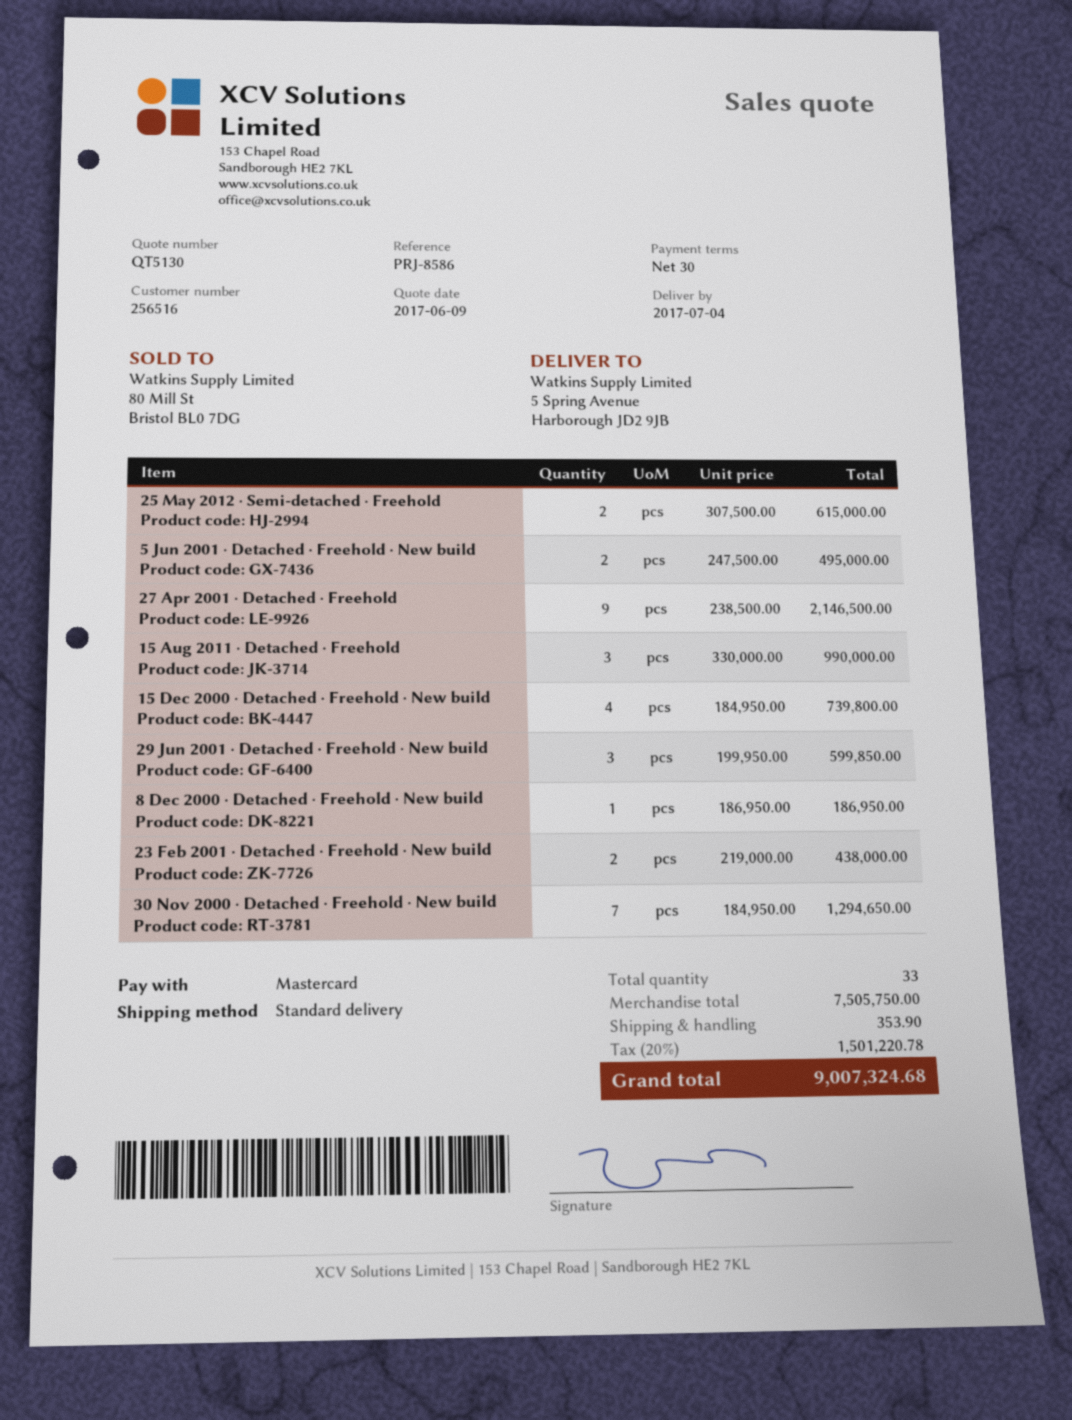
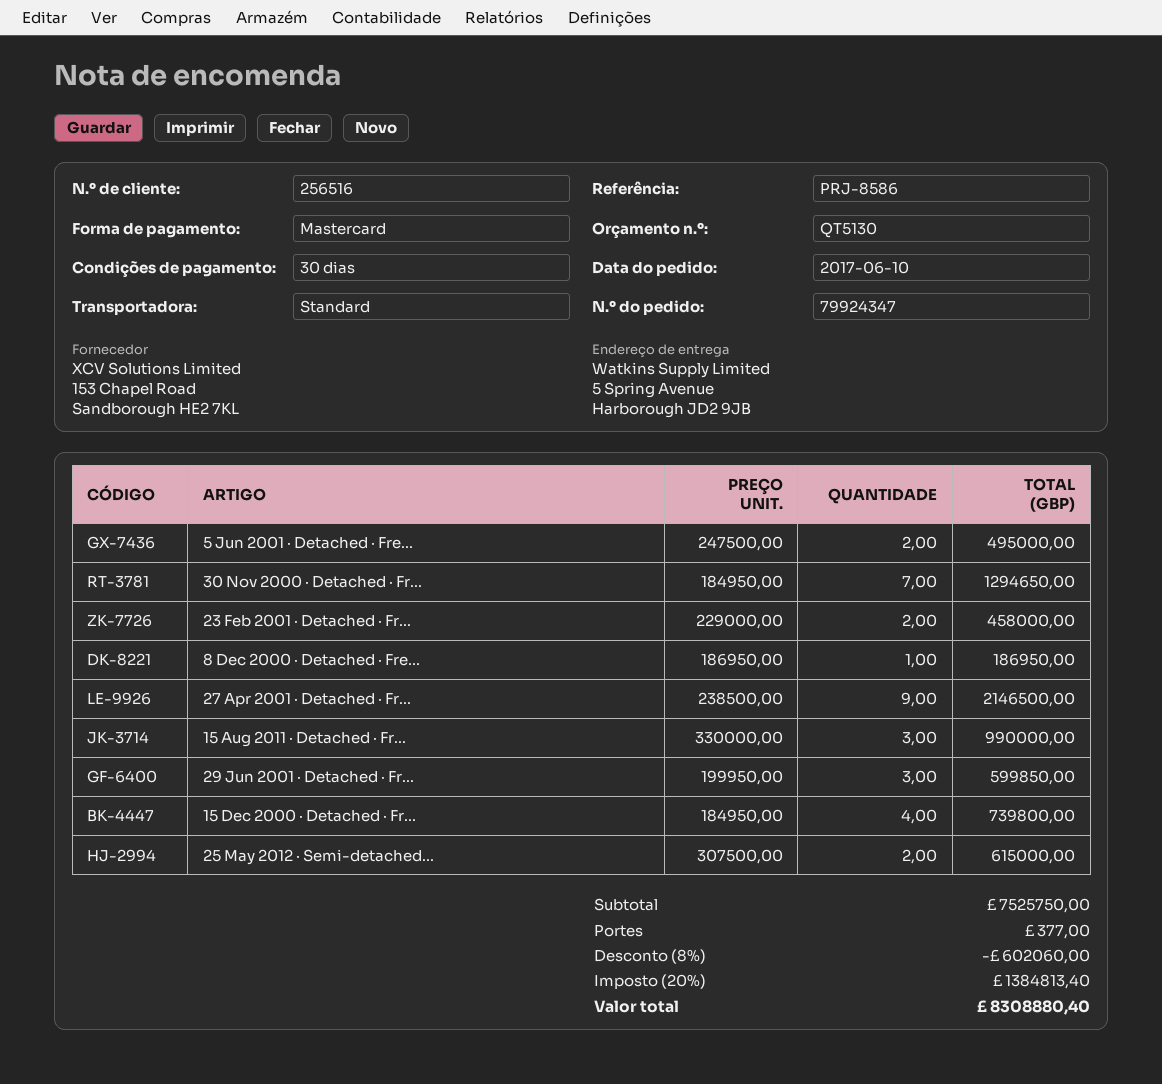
23 Feb 2001 · Detached · Freehold · New build: 2 x 219000.00 = 438000.00 -> 2 x 229000.00 = 458000.00
subtotal: 7505750.00 -> 7525750.00
discount: none -> 8% = 602060.00
shipping: 353.90 -> 377.00
tax: 20% = 1501220.78 -> 20% = 1384813.40
total: 9007324.68 -> 8308880.40

